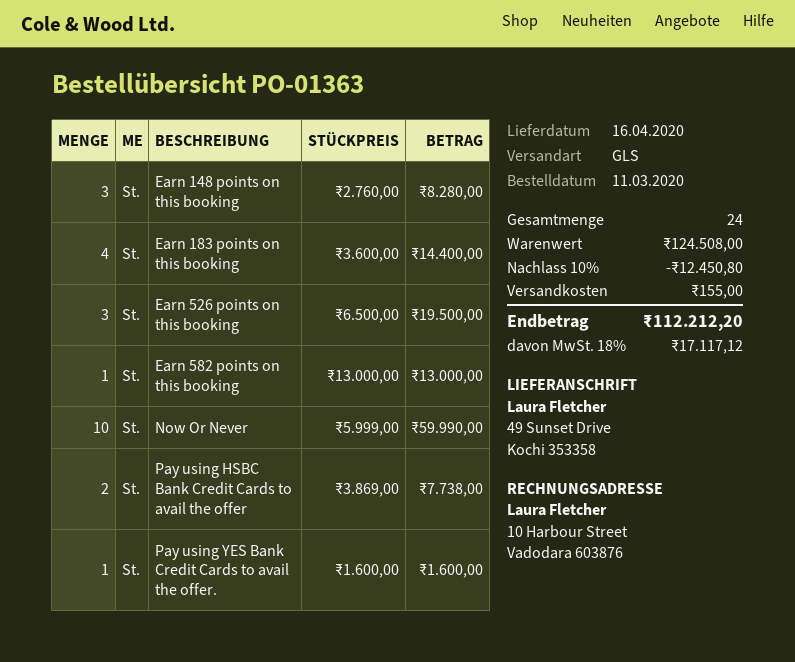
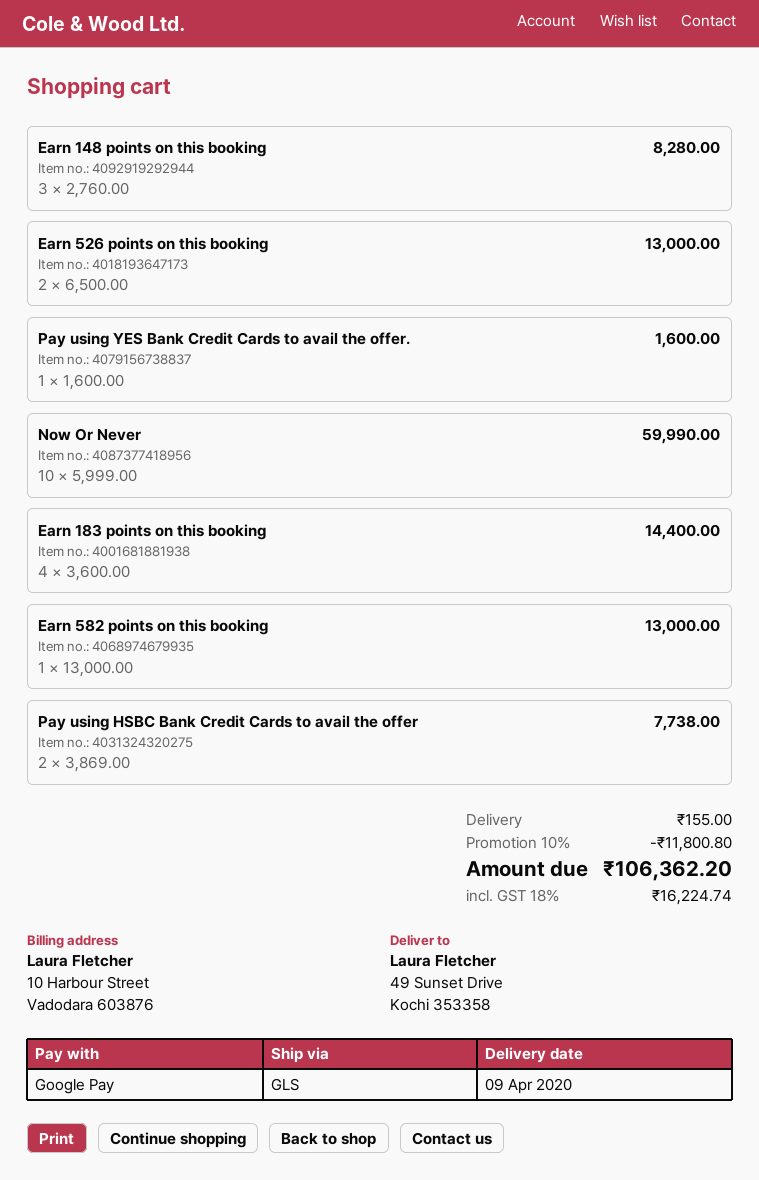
delivery date: 2020-04-16 -> 2020-04-09
Earn 526 points on this booking: 3 x 6500.00 = 19500.00 -> 2 x 6500.00 = 13000.00
discount: 10% = 12450.80 -> 10% = 11800.80
tax: 18% = 17117.12 -> 18% = 16224.74
total: 112212.20 -> 106362.20

